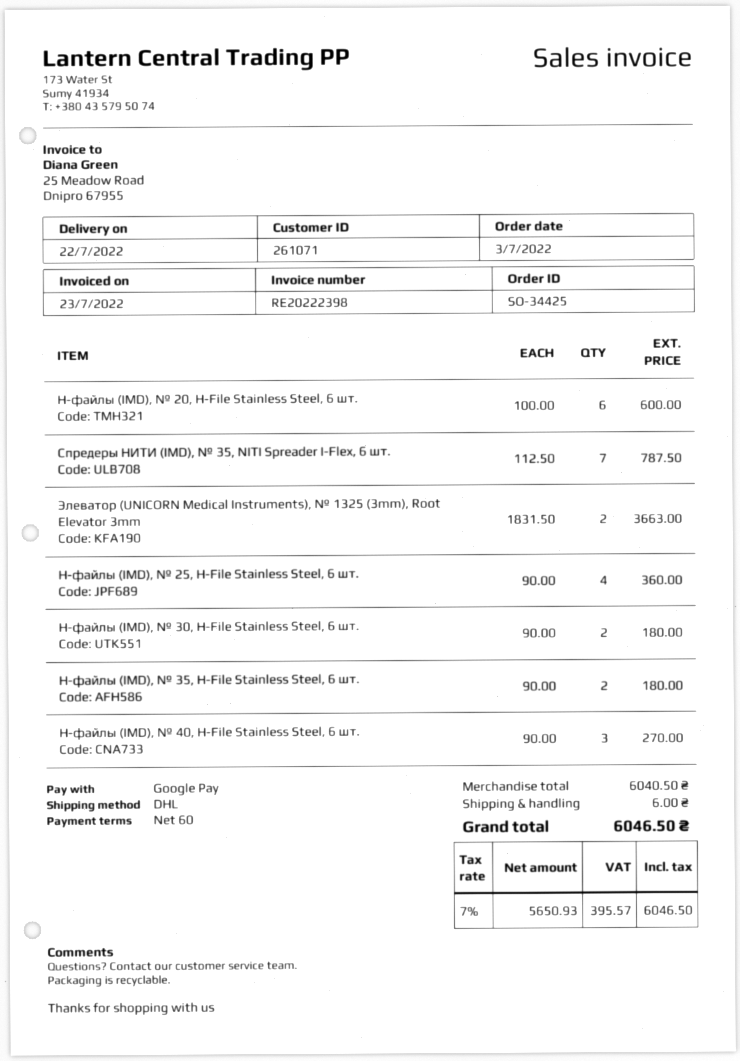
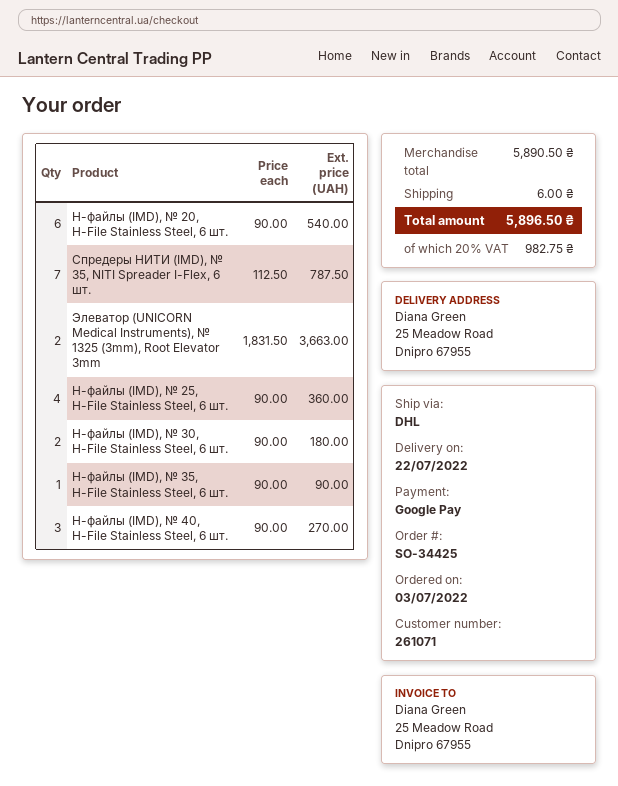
Н-файлы (IMD), № 20, H-File Stainless Steel, 6 шт.: 6 x 100.00 = 600.00 -> 6 x 90.00 = 540.00
Н-файлы (IMD), № 35, H-File Stainless Steel, 6 шт.: 2 x 90.00 = 180.00 -> 1 x 90.00 = 90.00
subtotal: 6040.50 -> 5890.50
tax: 7% = 395.57 -> 20% = 982.75
total: 6046.50 -> 5896.50

